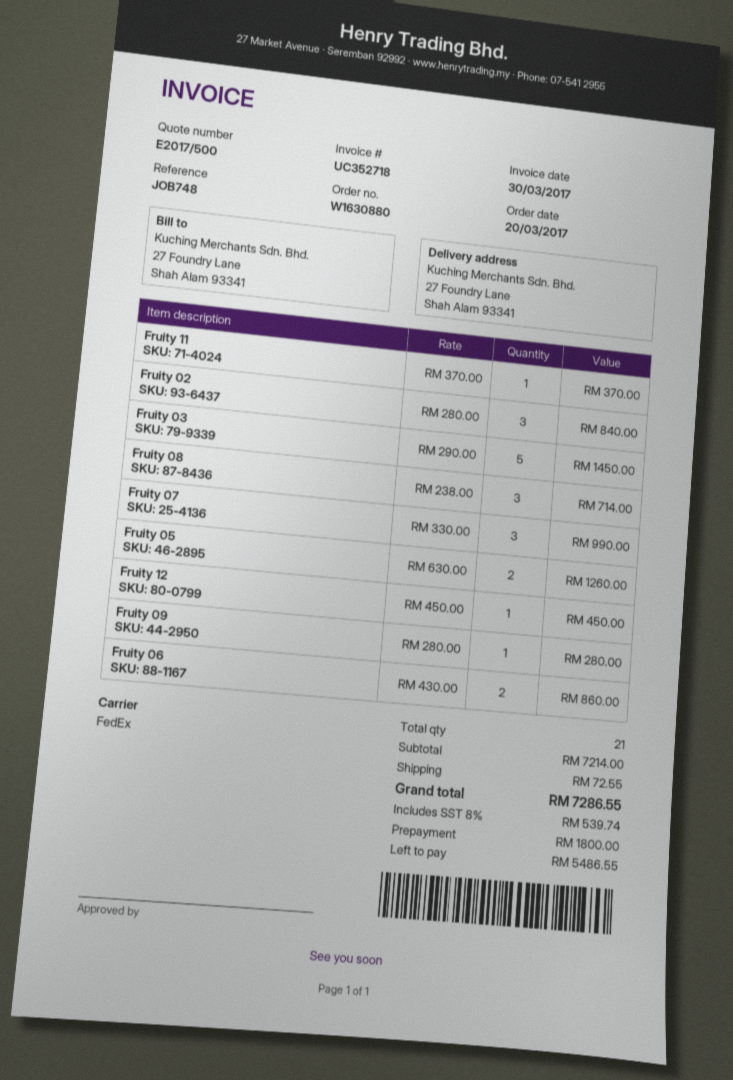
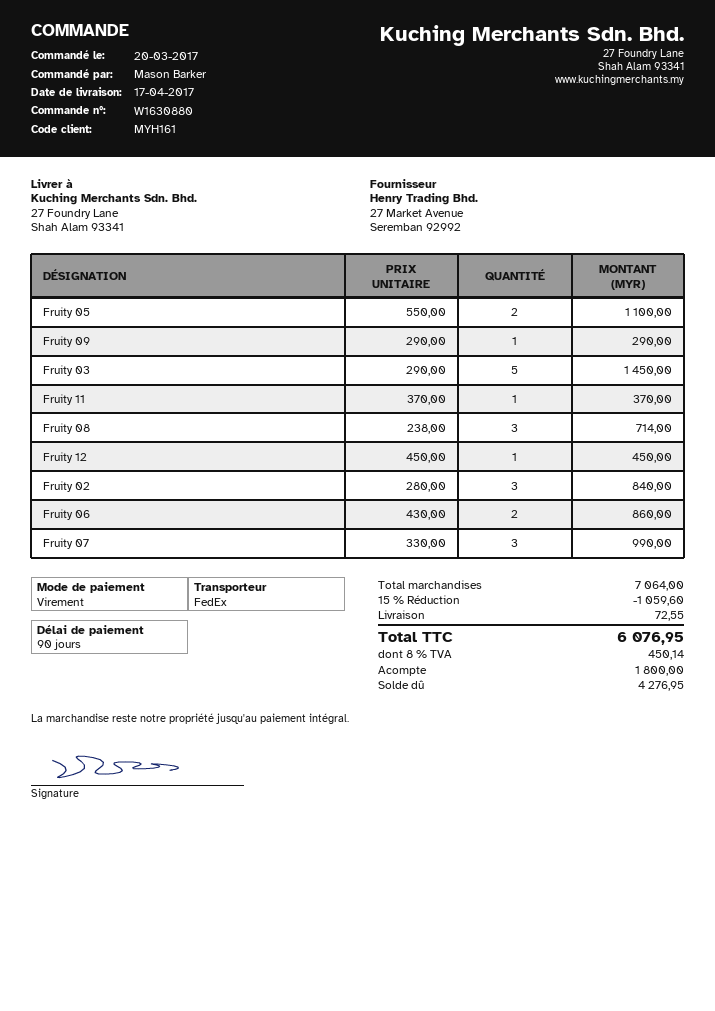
Fruity 05: 2 x 630.00 = 1260.00 -> 2 x 550.00 = 1100.00
Fruity 09: 1 x 280.00 = 280.00 -> 1 x 290.00 = 290.00
subtotal: 7214.00 -> 7064.00
discount: none -> 15% = 1059.60
tax: 8% = 539.74 -> 8% = 450.14
total: 7286.55 -> 6076.95
balance: 5486.55 -> 4276.95

